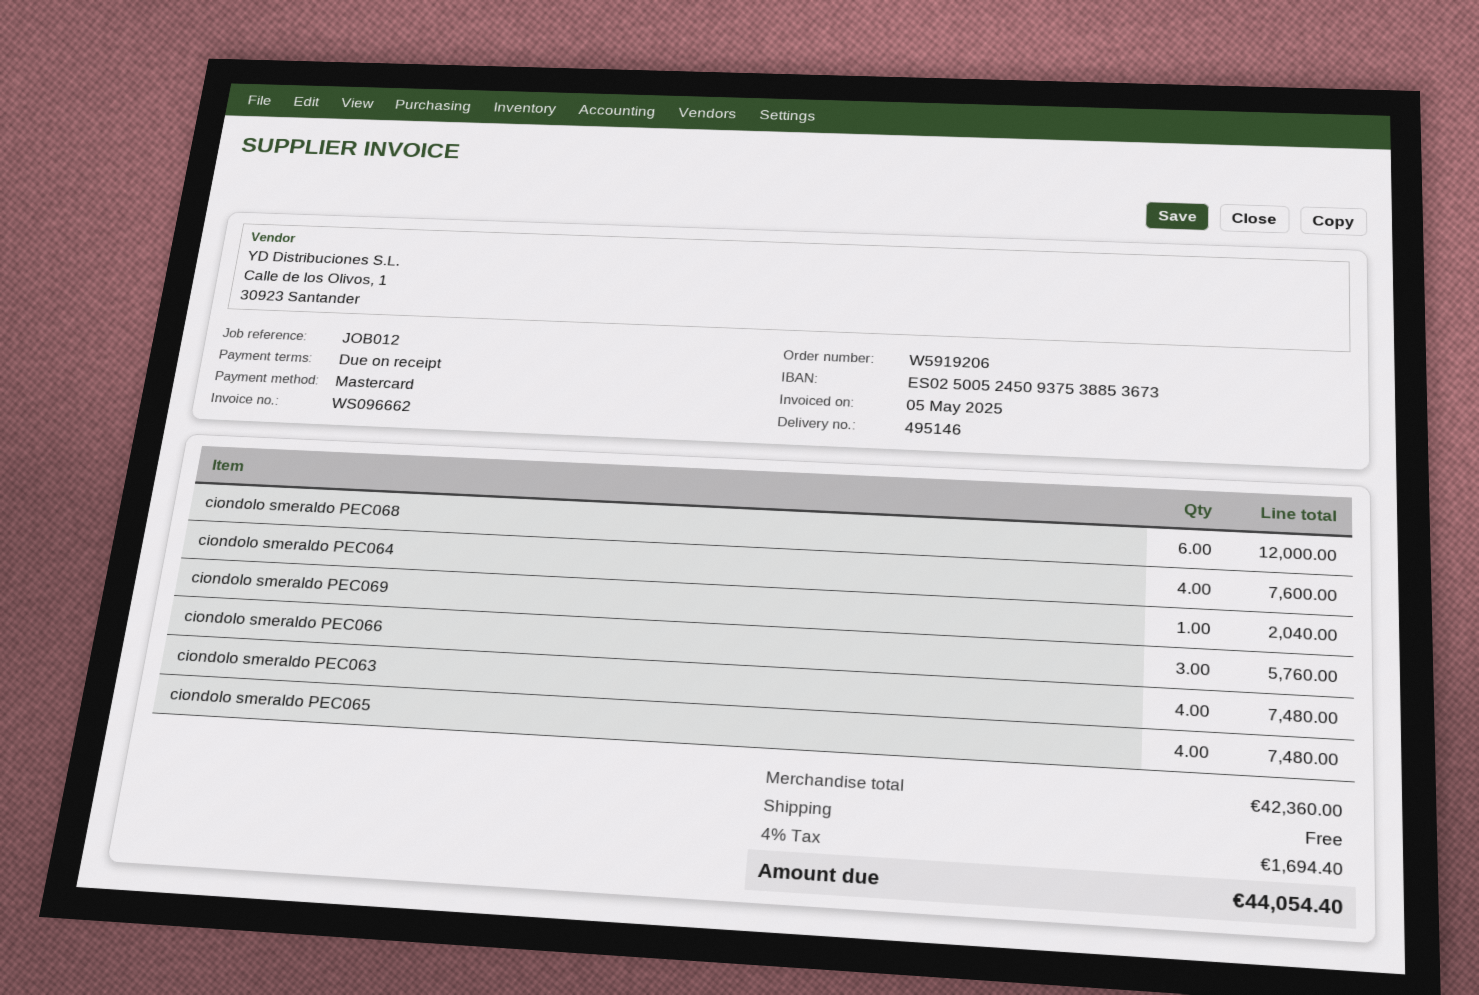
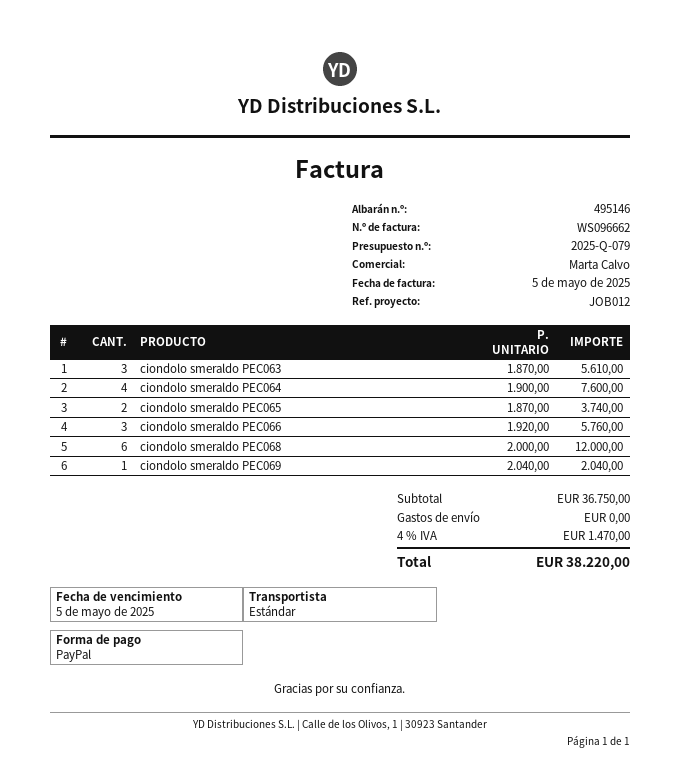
payment method: Mastercard -> PayPal
ciondolo smeraldo PEC063: 4 for 7480.00 -> 3 for 5610.00
ciondolo smeraldo PEC065: 4 for 7480.00 -> 2 for 3740.00
subtotal: 42360.00 -> 36750.00
tax: 4% = 1694.40 -> 4% = 1470.00
total: 44054.40 -> 38220.00

